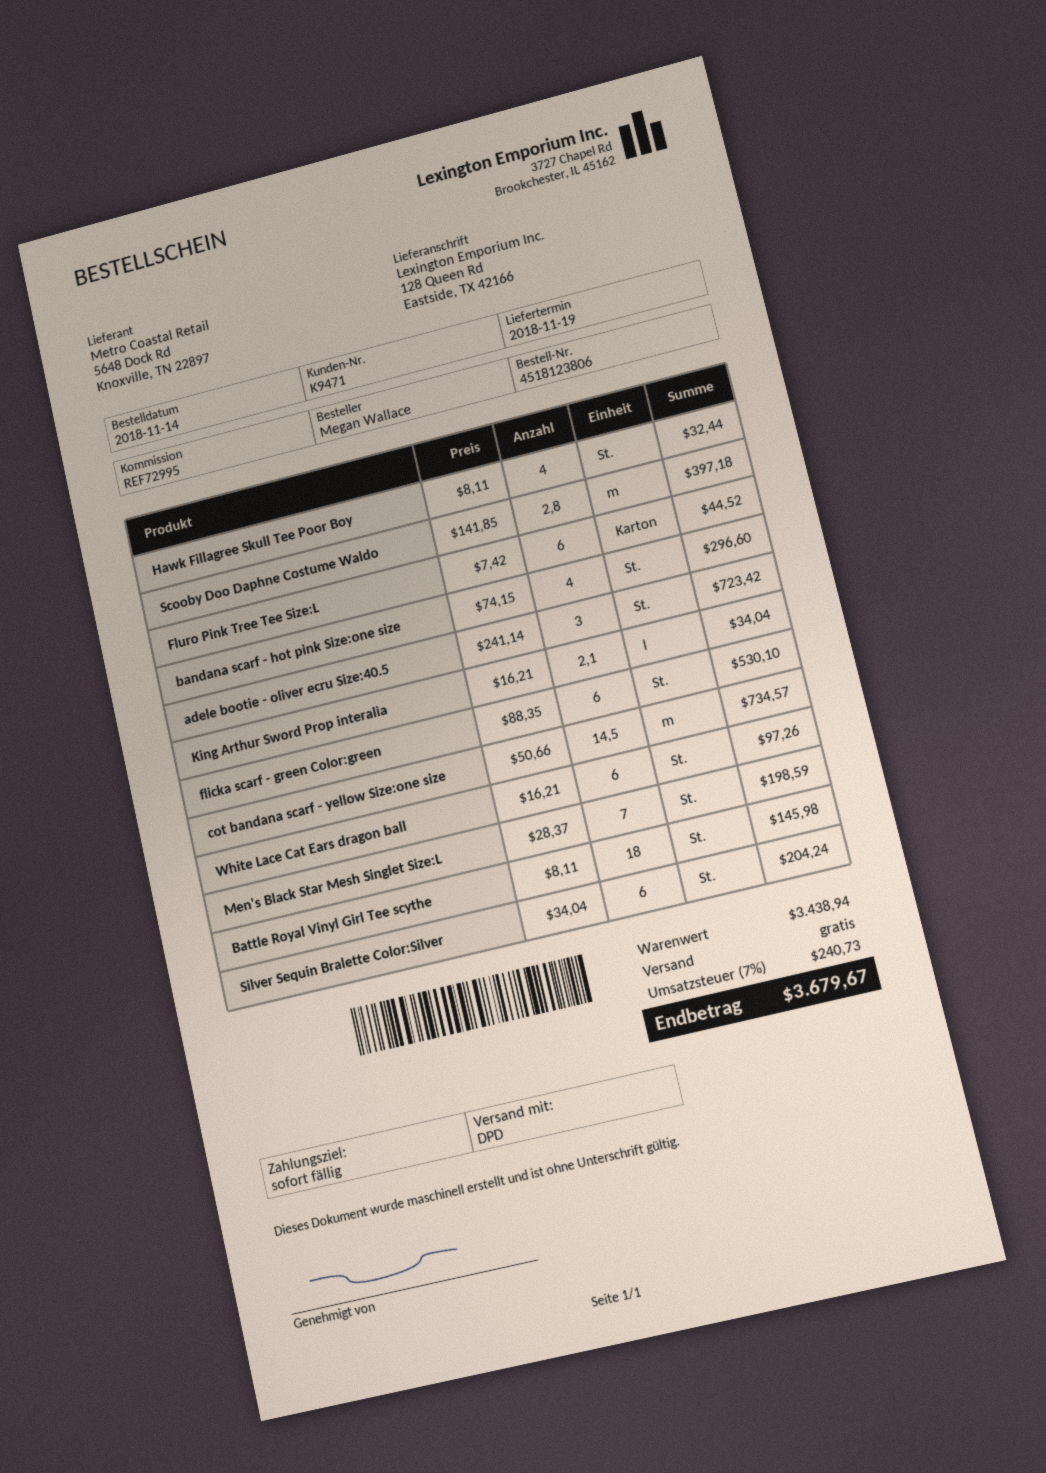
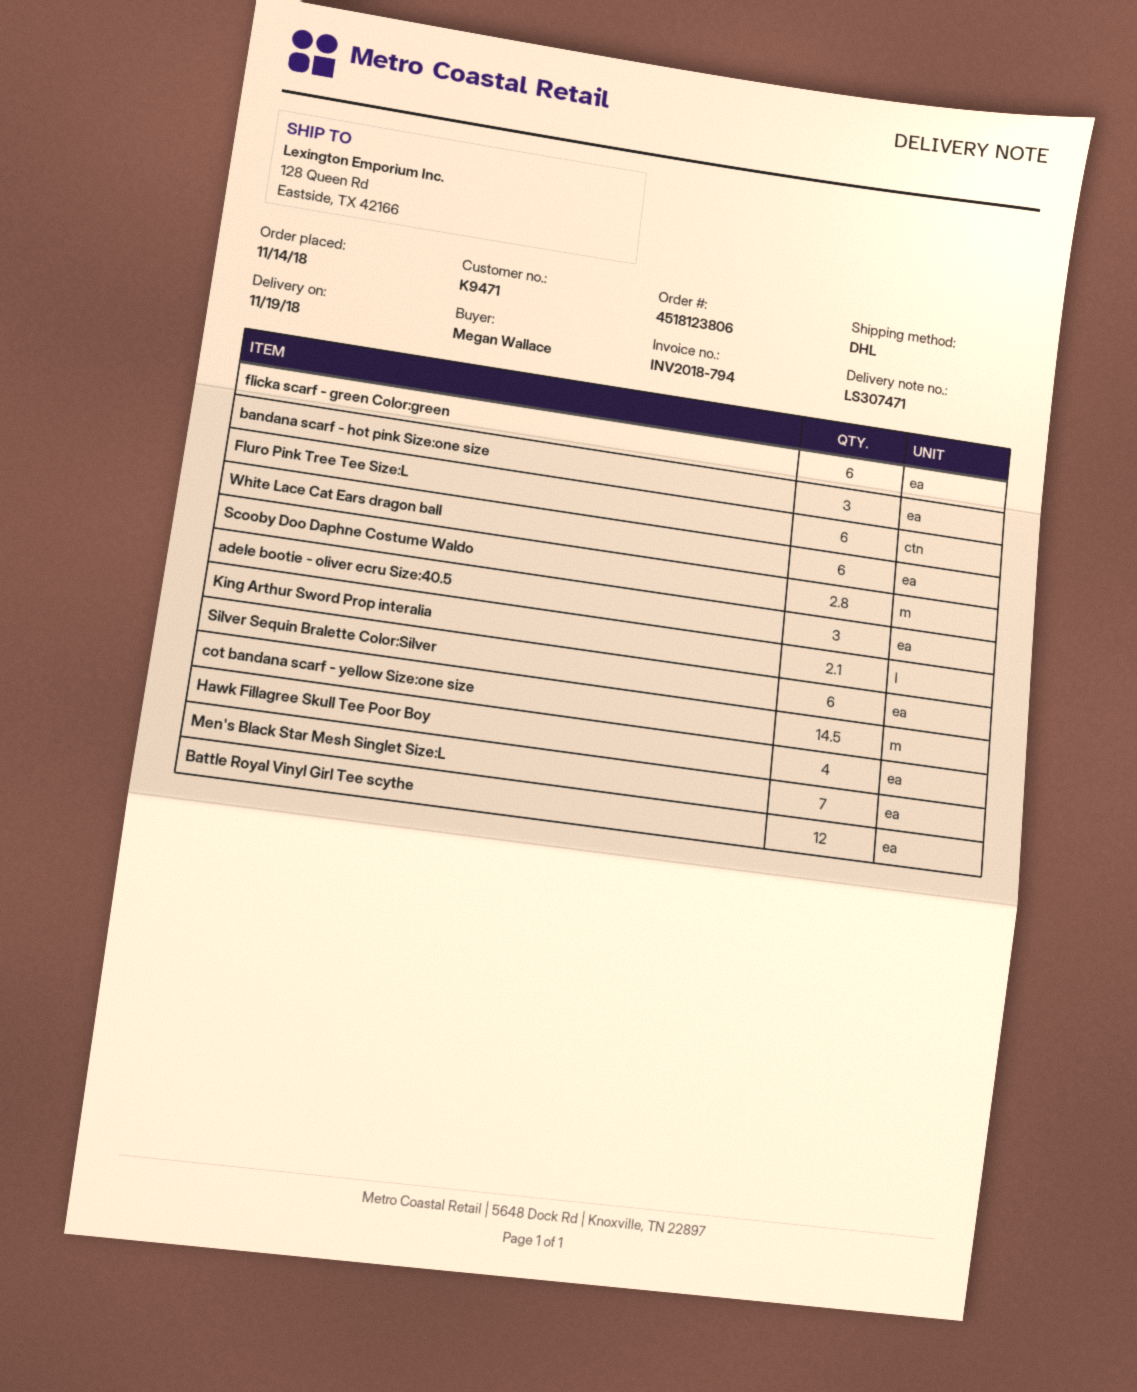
shipping method: DPD -> DHL
bandana scarf - hot pink Size:one size: 4 -> 3
Battle Royal Vinyl Girl Tee scythe: 18 -> 12

